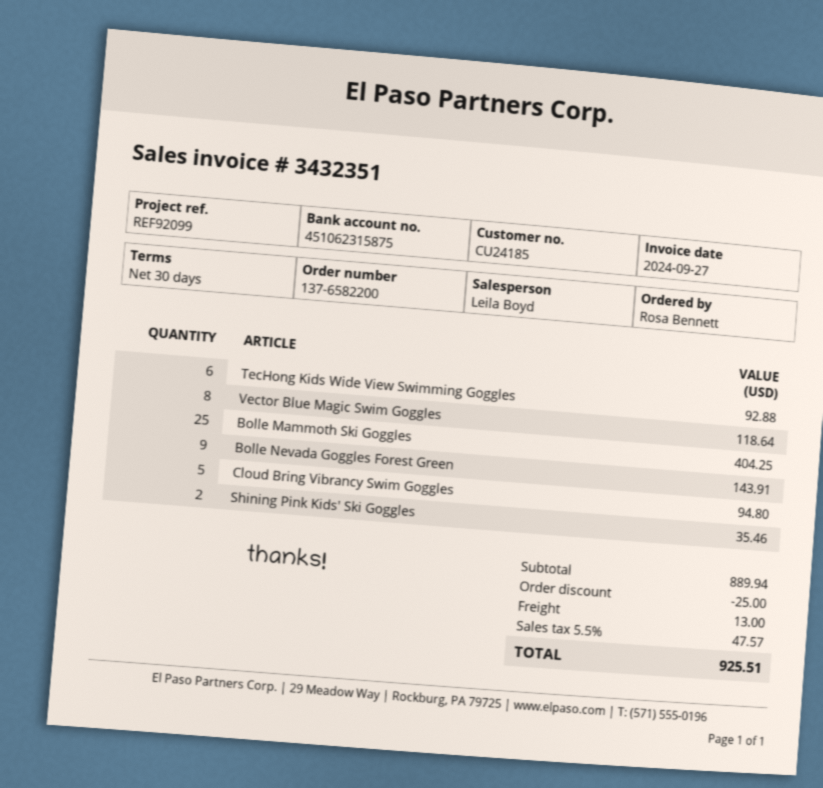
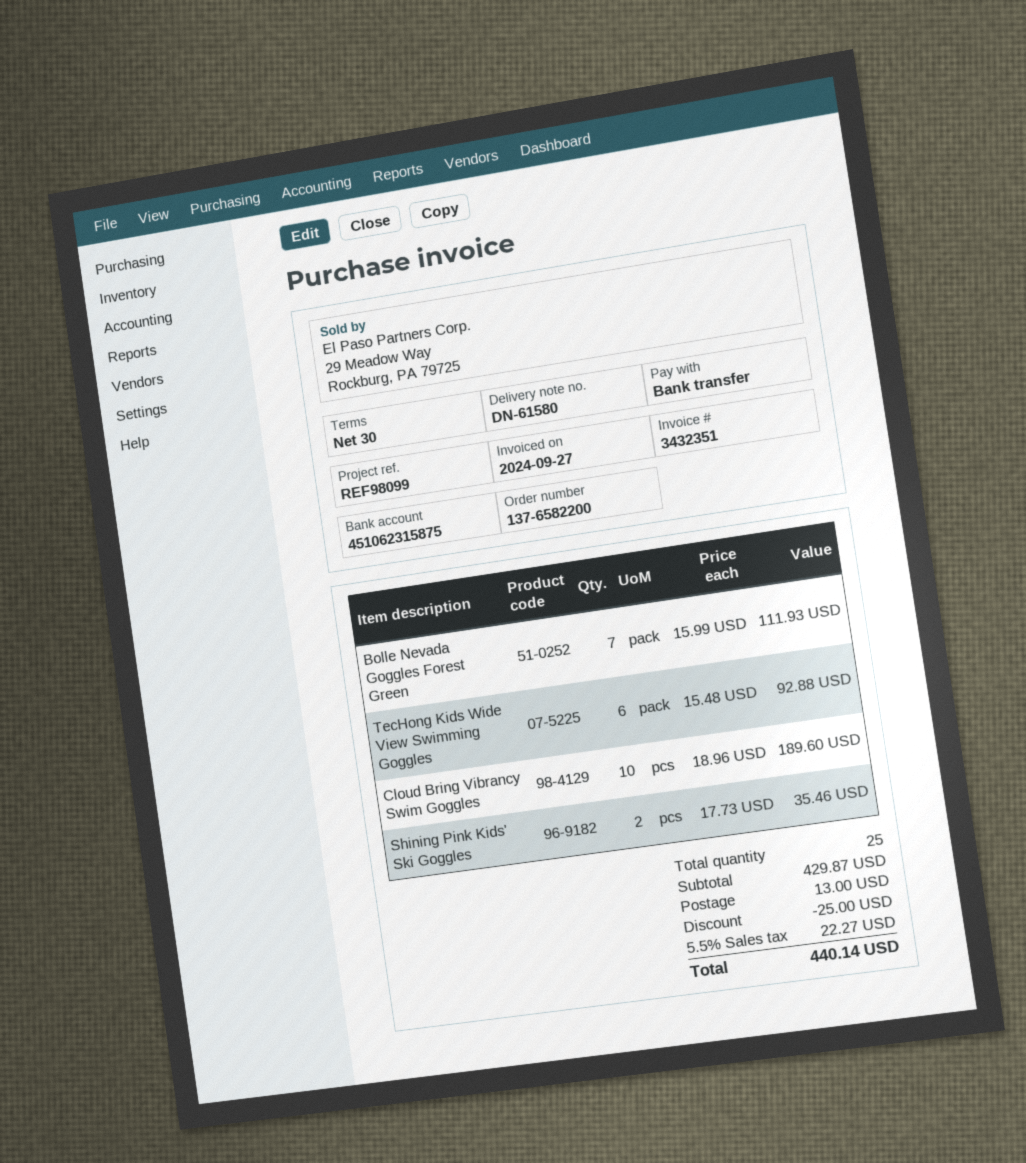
reference: REF92099 -> REF98099
Vector Blue Magic Swim Goggles: 8 for 118.64 -> none
Bolle Mammoth Ski Goggles: 25 for 404.25 -> none
Bolle Nevada Goggles Forest Green: 9 for 143.91 -> 7 for 111.93
Cloud Bring Vibrancy Swim Goggles: 5 for 94.80 -> 10 for 189.60
subtotal: 889.94 -> 429.87
tax: 5.5% = 47.57 -> 5.5% = 22.27
total: 925.51 -> 440.14

